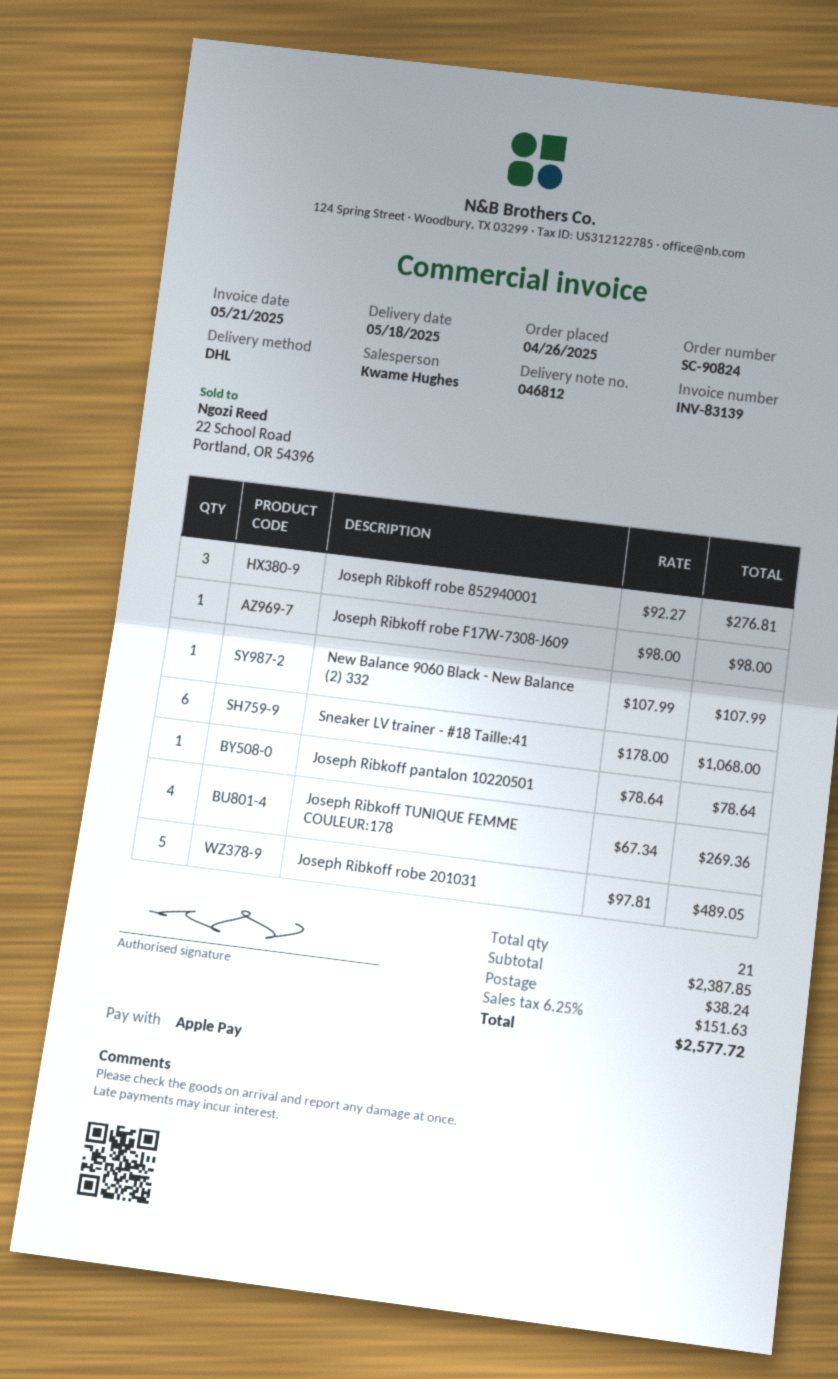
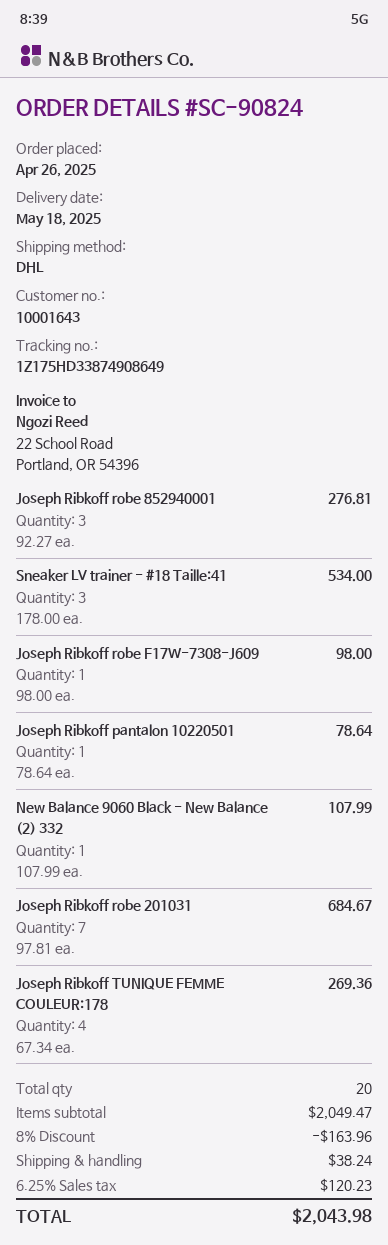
Sneaker LV trainer - #18 Taille:41: 6 x 178.00 = 1068.00 -> 3 x 178.00 = 534.00
Joseph Ribkoff robe 201031: 5 x 97.81 = 489.05 -> 7 x 97.81 = 684.67
total quantity: 21 -> 20
subtotal: 2387.85 -> 2049.47
discount: none -> 8% = 163.96
tax: 6.25% = 151.63 -> 6.25% = 120.23
total: 2577.72 -> 2043.98

